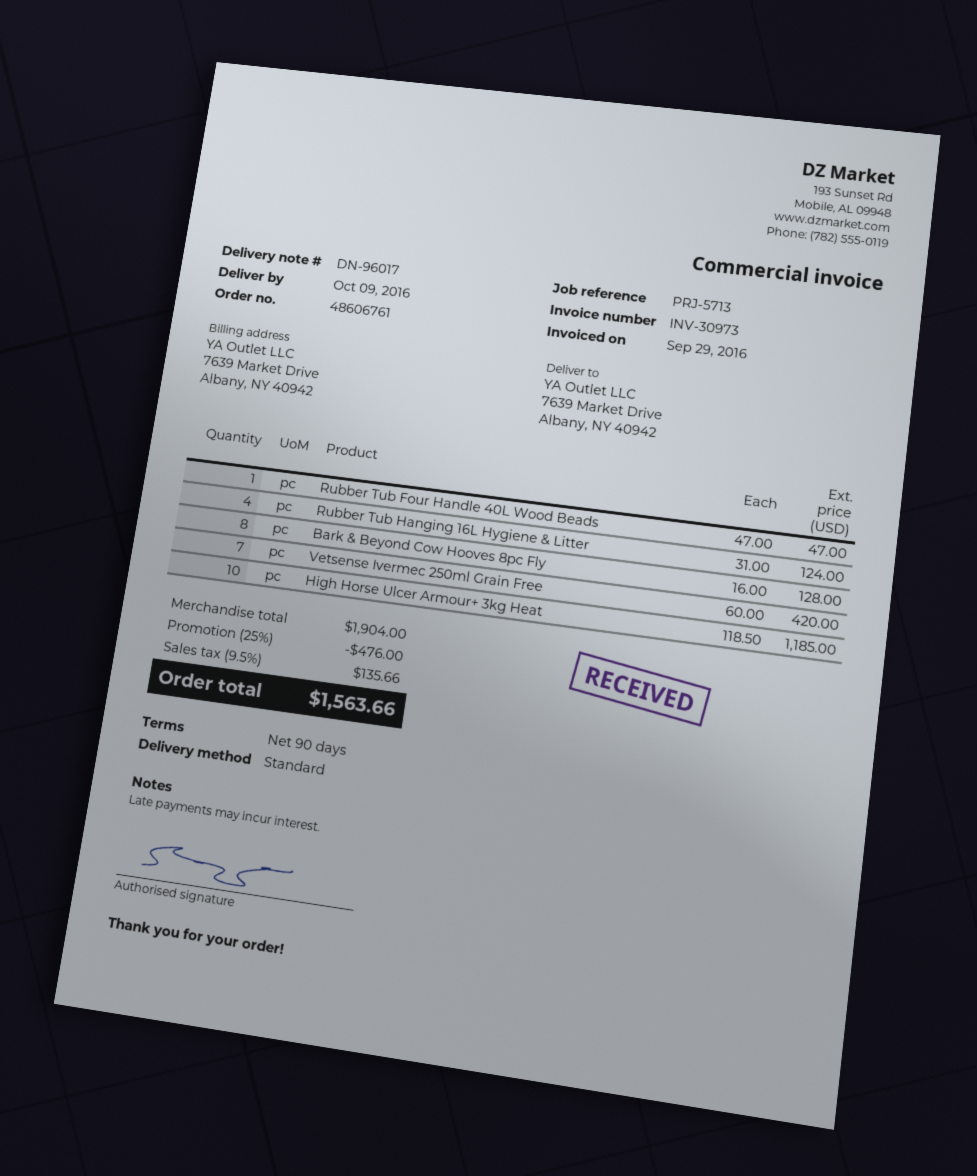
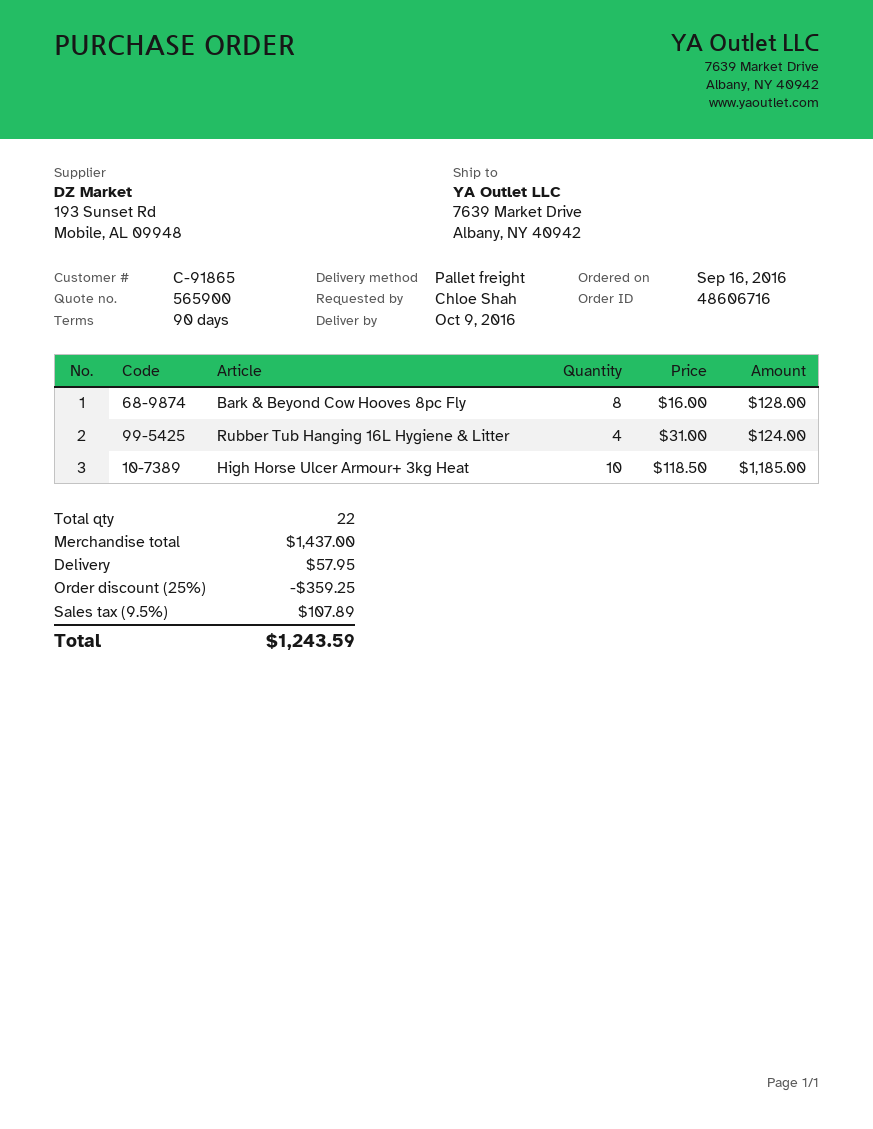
order number: 48606761 -> 48606716
shipping method: standard -> pallet freight
Rubber Tub Four Handle 40L Wood Beads: 1 x 47.00 = 47.00 -> none
Vetsense Ivermec 250ml Grain Free: 7 x 60.00 = 420.00 -> none
subtotal: 1904.00 -> 1437.00
discount: 25% = 476.00 -> 25% = 359.25
shipping: none -> 57.95
tax: 9.5% = 135.66 -> 9.5% = 107.89
total: 1563.66 -> 1243.59

